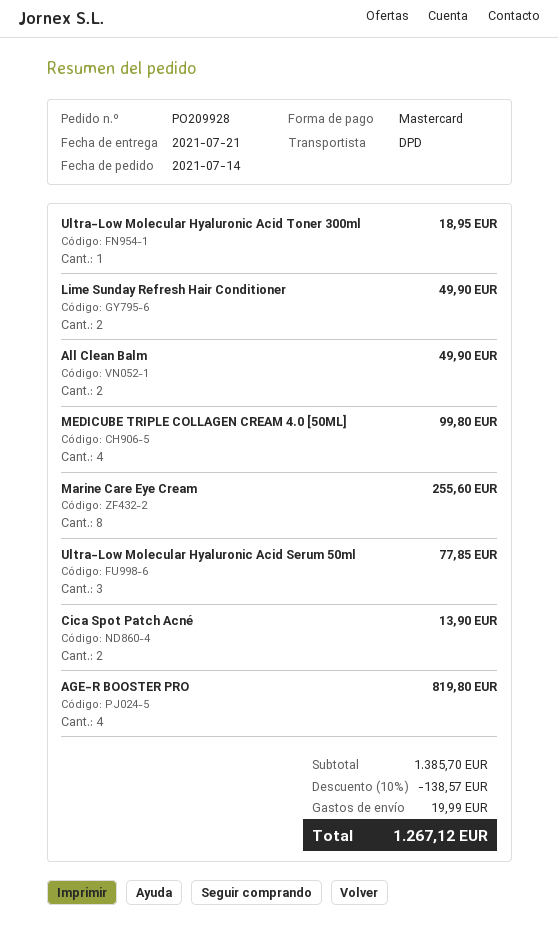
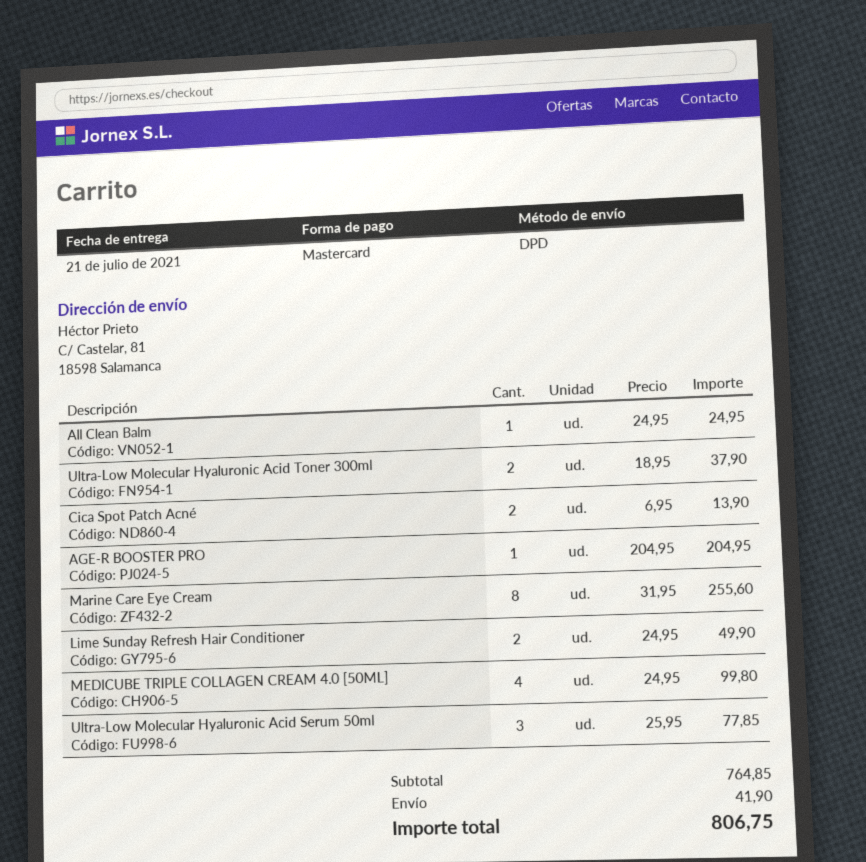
Ultra-Low Molecular Hyaluronic Acid Toner 300ml: 1 for 18.95 -> 2 for 37.90
All Clean Balm: 2 for 49.90 -> 1 for 24.95
AGE-R BOOSTER PRO: 4 for 819.80 -> 1 for 204.95
subtotal: 1385.70 -> 764.85
discount: 10% = 138.57 -> none
shipping: 19.99 -> 41.90
total: 1267.12 -> 806.75

